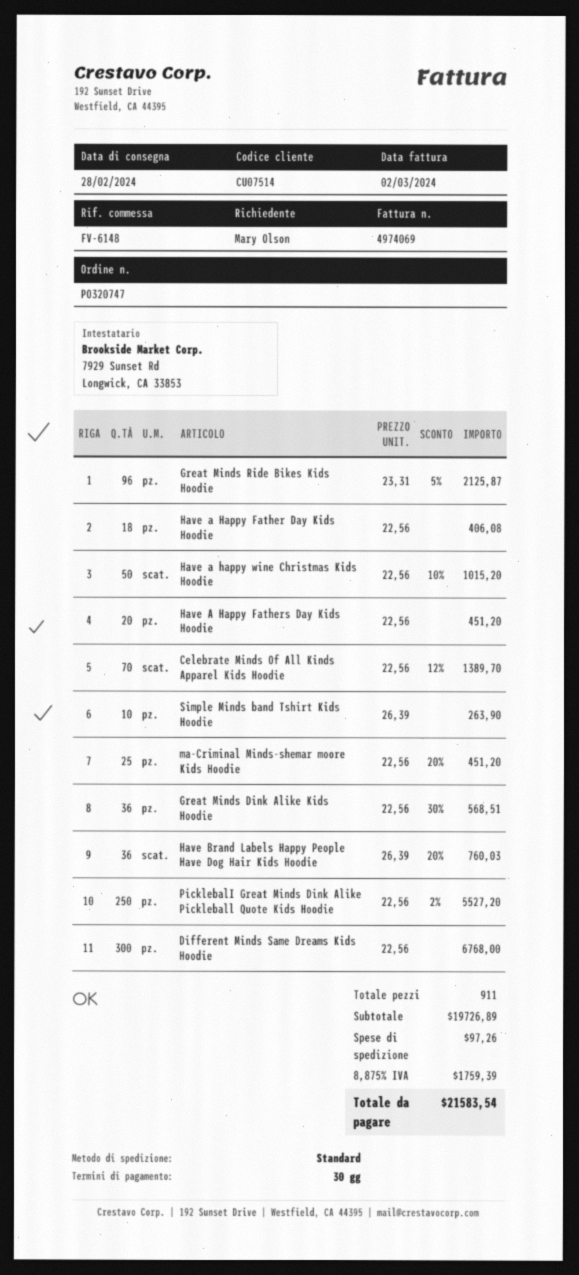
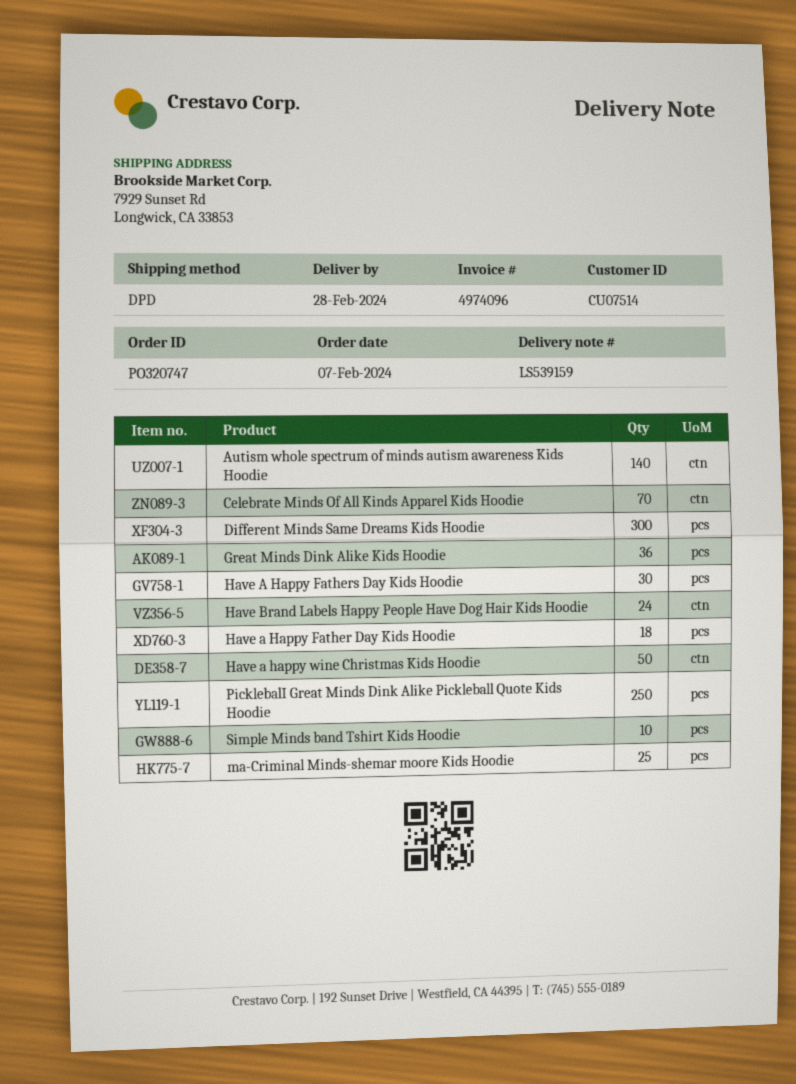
invoice number: 4974069 -> 4974096
shipping method: standard -> DPD
Great Minds Ride Bikes Kids Hoodie: 96 -> none
Have A Happy Fathers Day Kids Hoodie: 20 -> 30
Have Brand Labels Happy People Have Dog Hair Kids Hoodie: 36 -> 24
Autism whole spectrum of minds autism awareness Kids Hoodie: none -> 140

